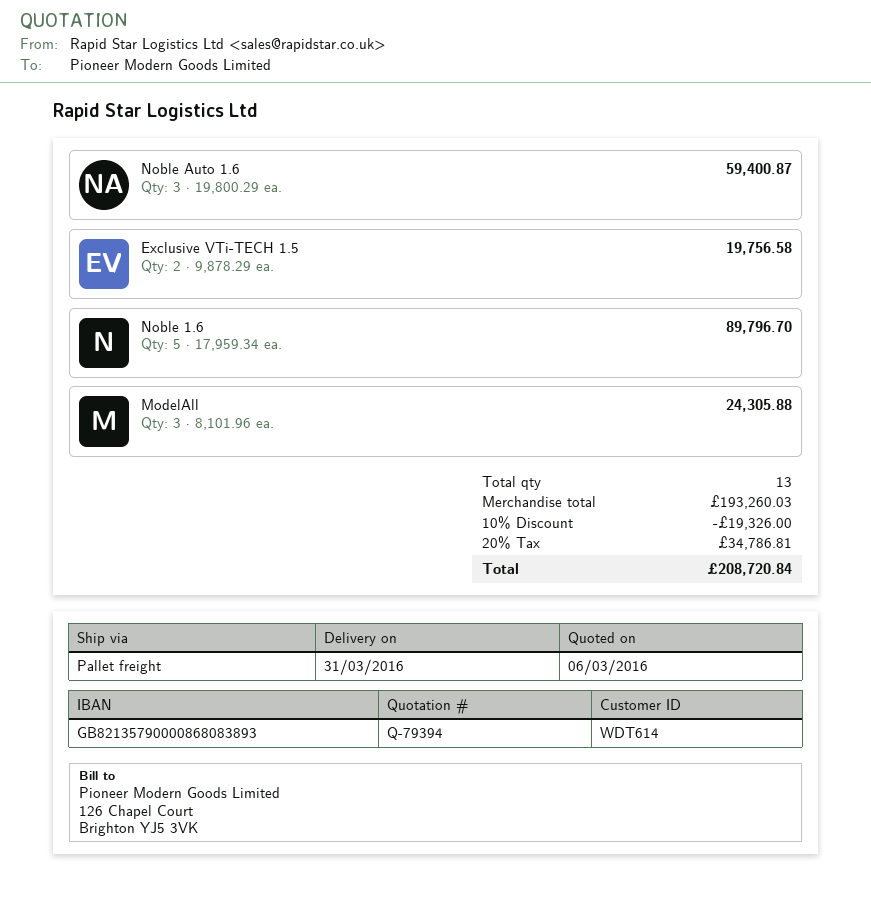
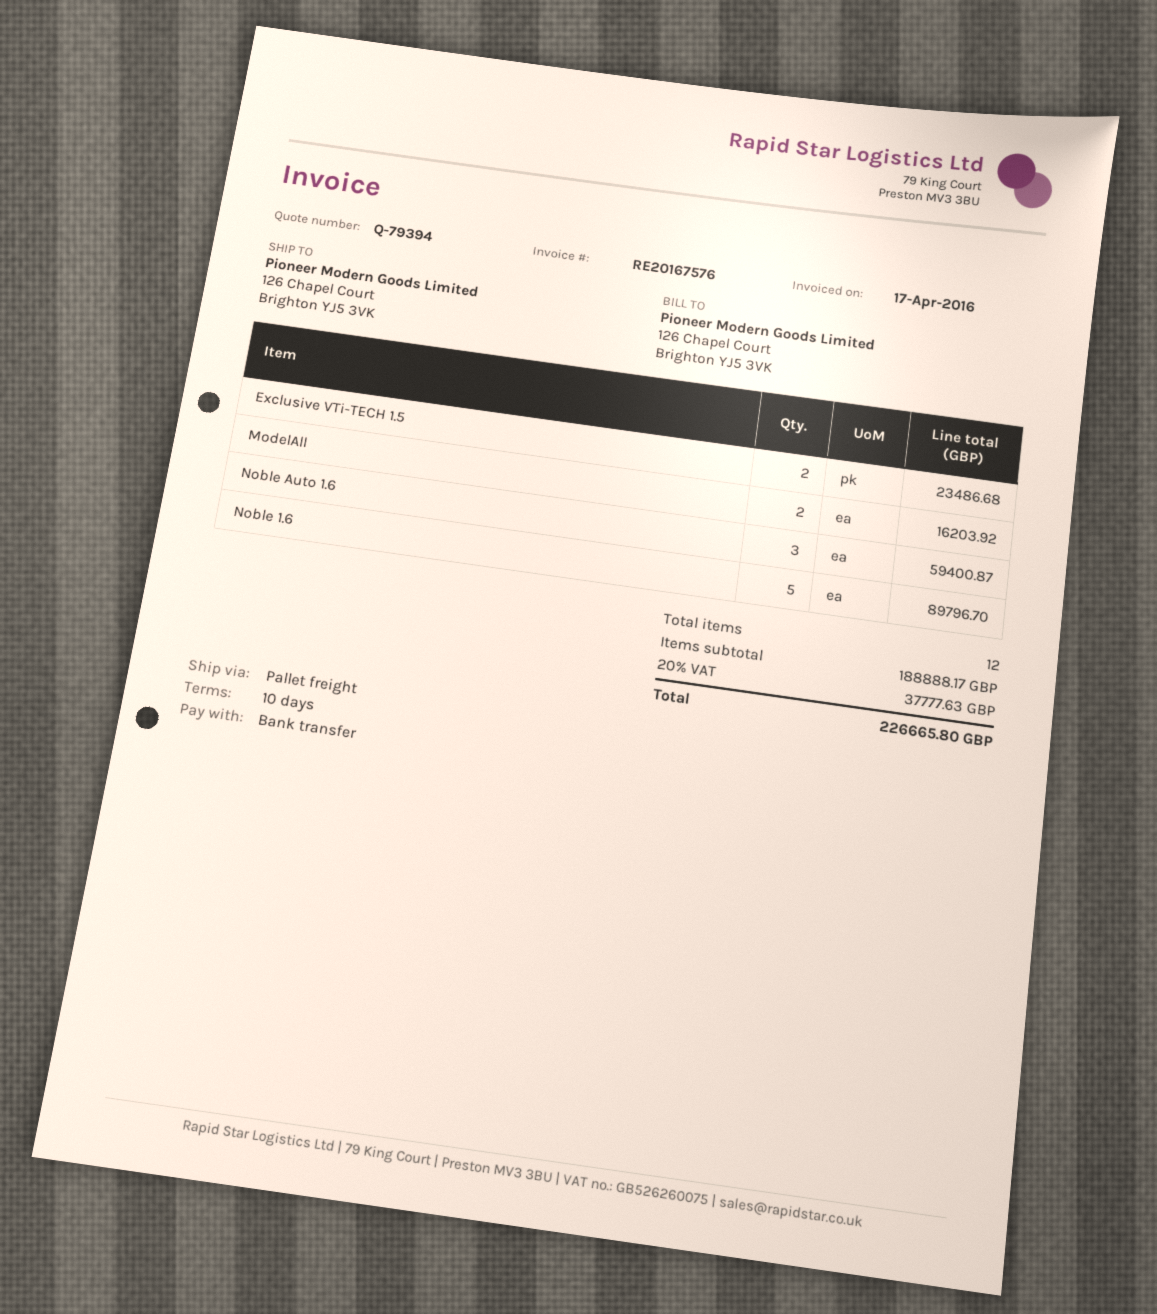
Exclusive VTi-TECH 1.5: 2 for 19756.58 -> 2 for 23486.68
ModelAll: 3 for 24305.88 -> 2 for 16203.92
total quantity: 13 -> 12
subtotal: 193260.03 -> 188888.17
discount: 10% = 19326.00 -> none
tax: 20% = 34786.81 -> 20% = 37777.63
total: 208720.84 -> 226665.80

